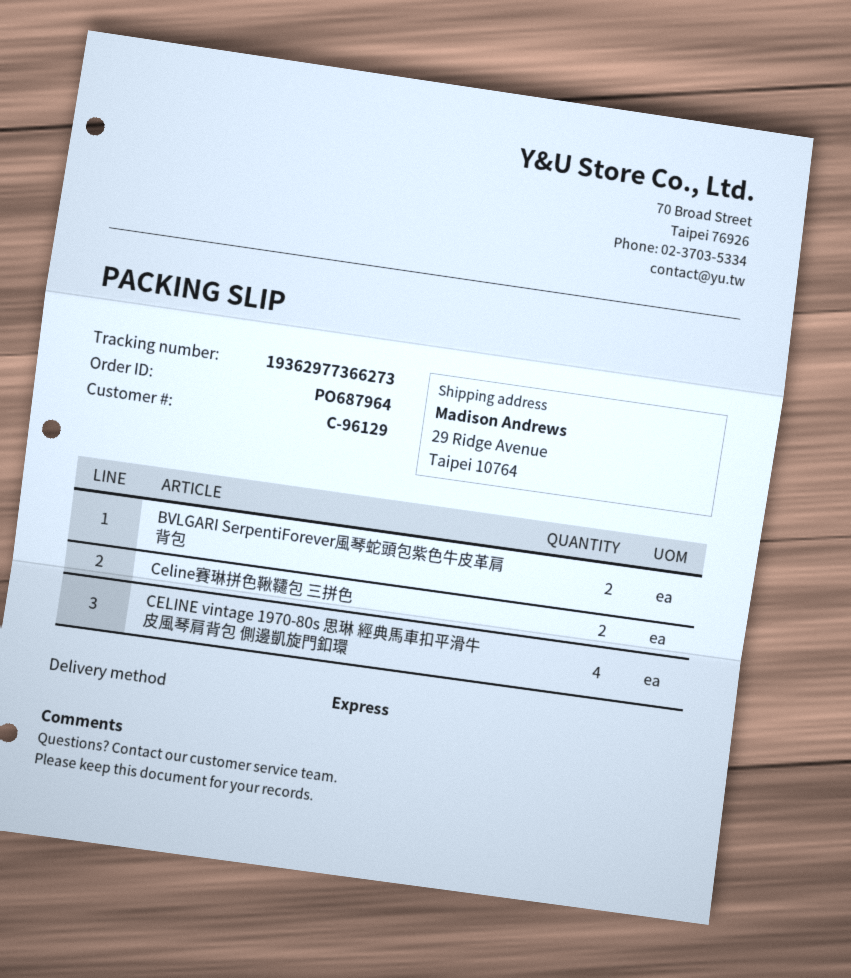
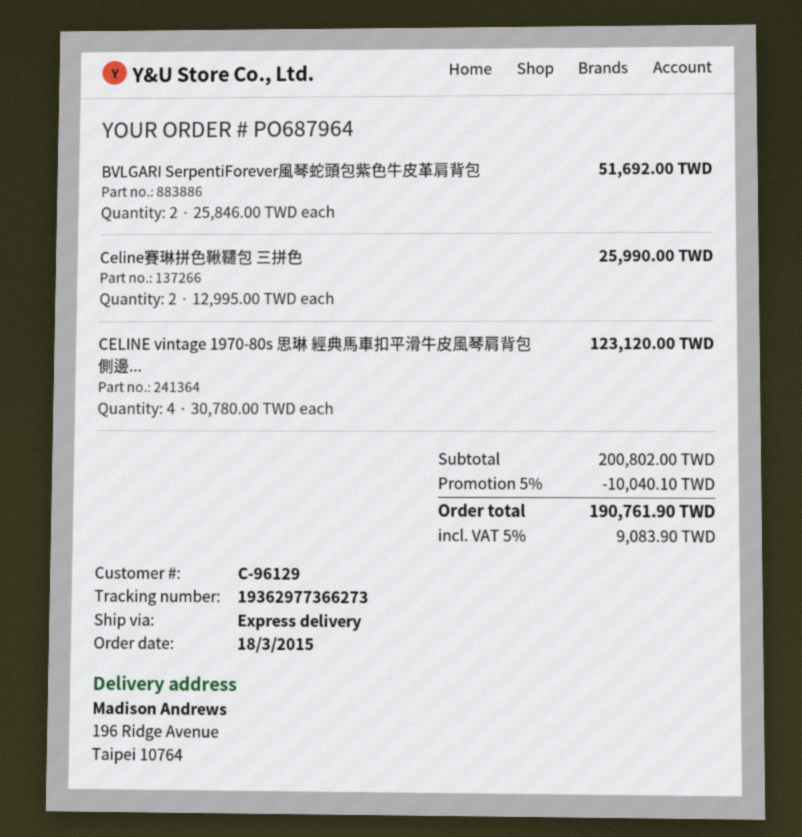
ship to: 29 Ridge Avenue, Taipei 10764 -> 196 Ridge Avenue, Taipei 10764

